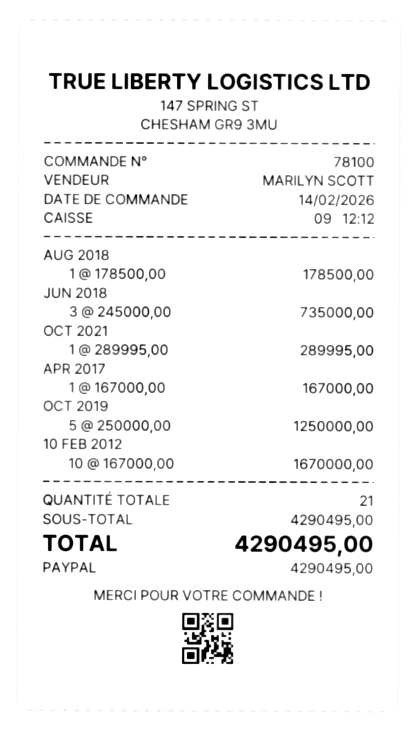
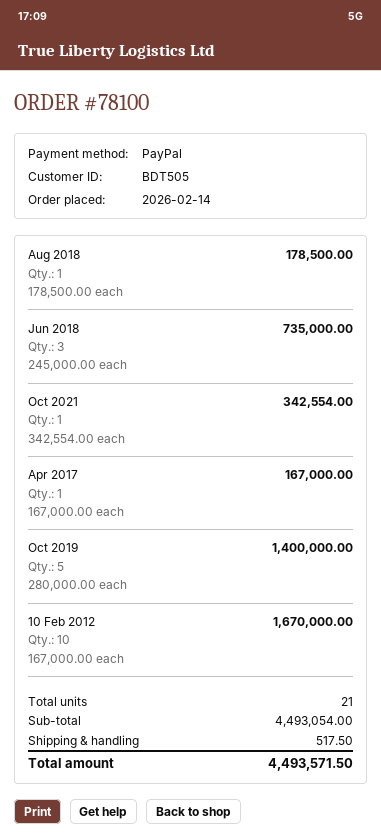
OCT 2021: 1 x 289995.00 = 289995.00 -> 1 x 342554.00 = 342554.00
OCT 2019: 5 x 250000.00 = 1250000.00 -> 5 x 280000.00 = 1400000.00
subtotal: 4290495.00 -> 4493054.00
shipping: none -> 517.50
total: 4290495.00 -> 4493571.50

